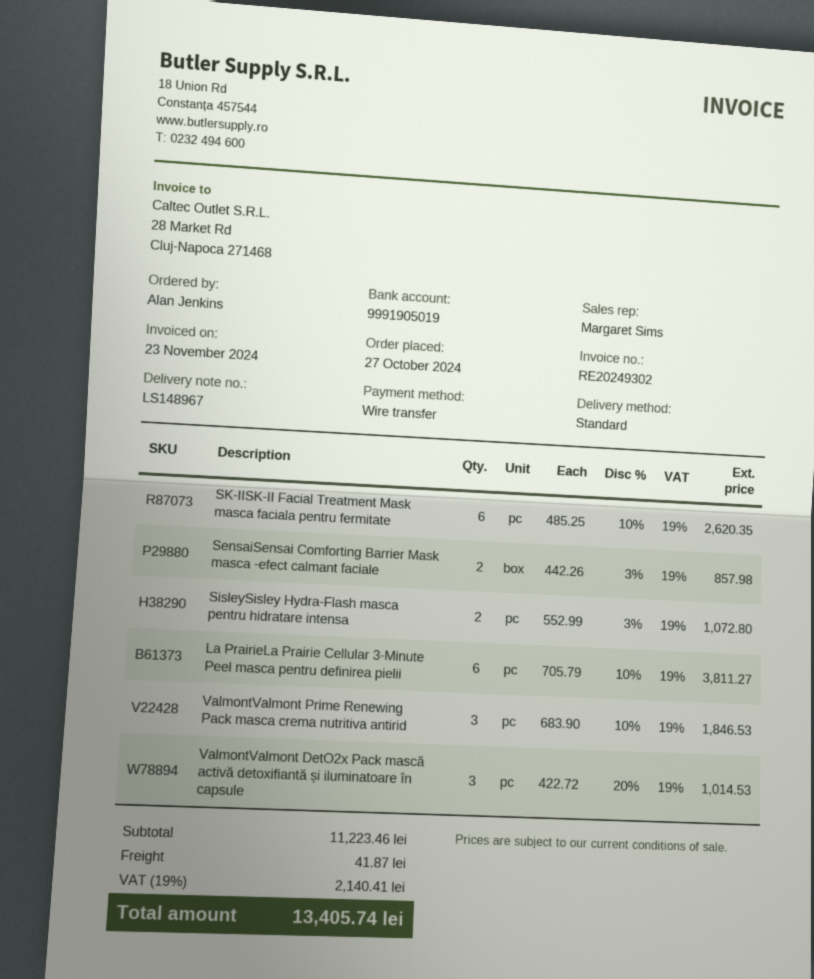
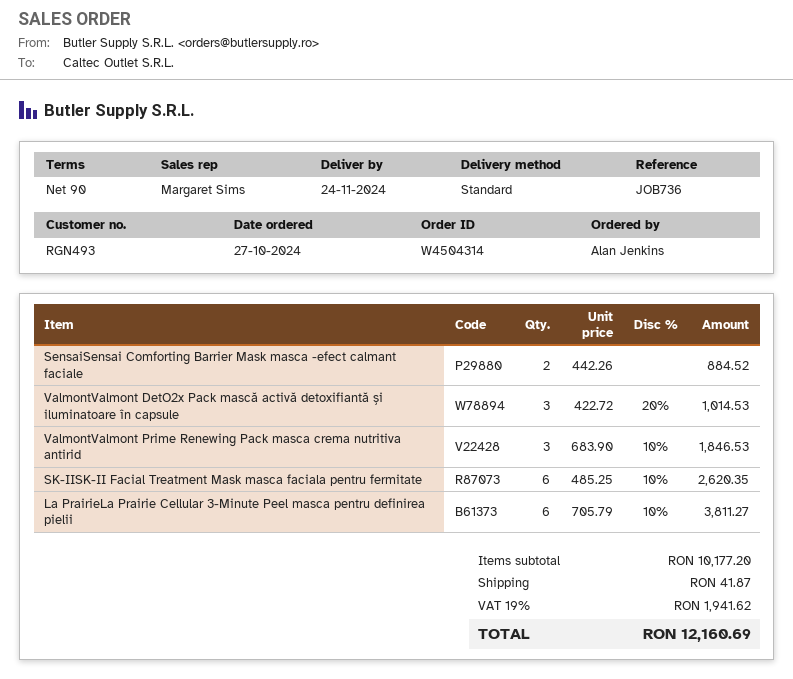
SensaiSensai Comforting Barrier Mask masca -efect calmant faciale: 2 x 442.26 - 3% = 857.98 -> 2 x 442.26 = 884.52
SisleySisley Hydra-Flash masca pentru hidratare intensa: 2 x 552.99 - 3% = 1072.80 -> none
subtotal: 11223.46 -> 10177.20
tax: 19% = 2140.41 -> 19% = 1941.62
total: 13405.74 -> 12160.69

